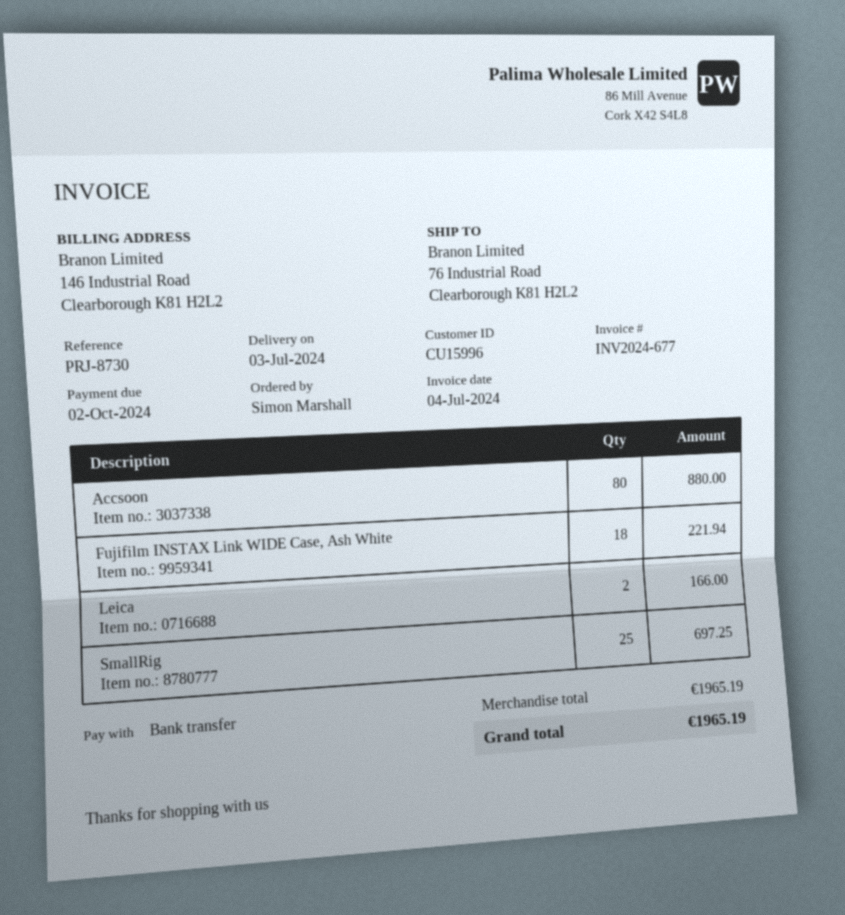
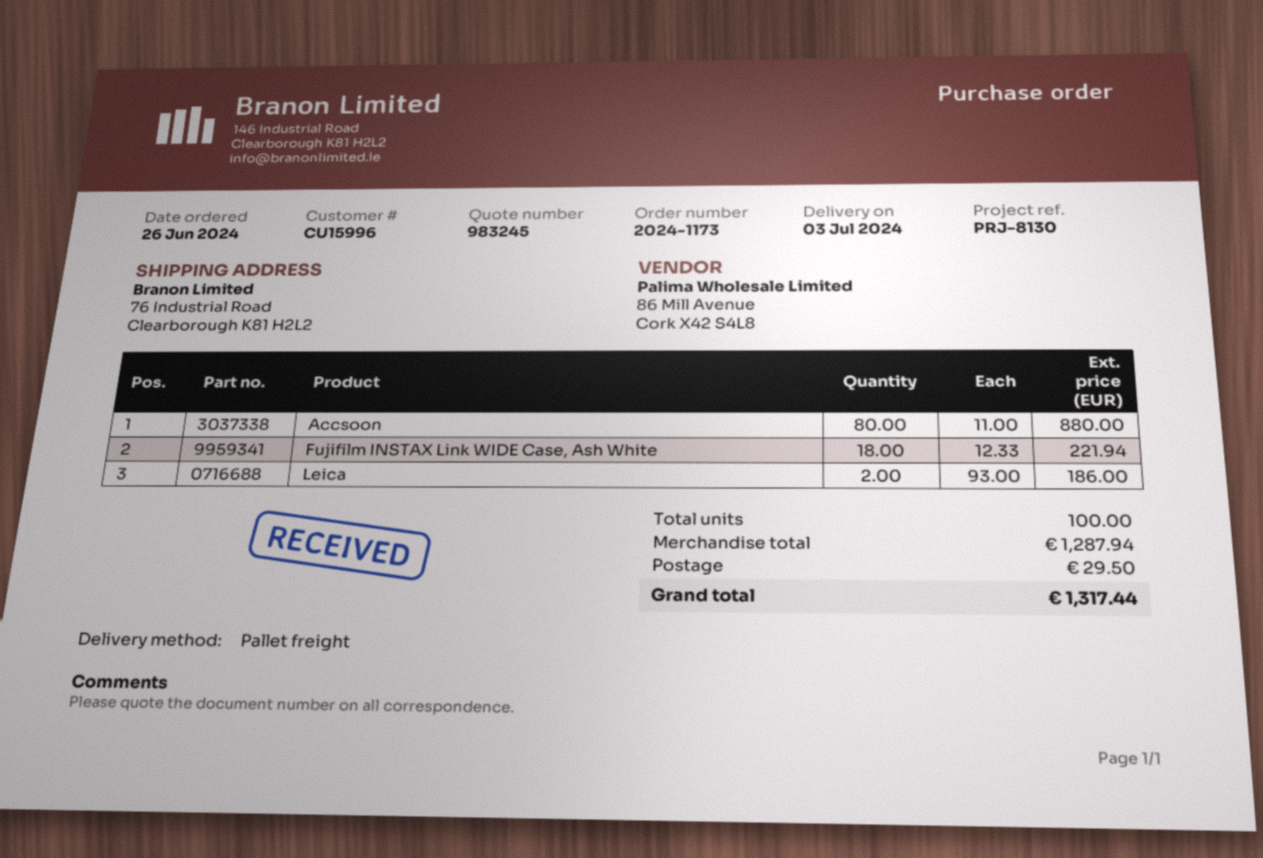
reference: PRJ-8730 -> PRJ-8130
Leica: 2 for 166.00 -> 2 for 186.00
SmallRig: 25 for 697.25 -> none
subtotal: 1965.19 -> 1287.94
shipping: none -> 29.50
total: 1965.19 -> 1317.44

